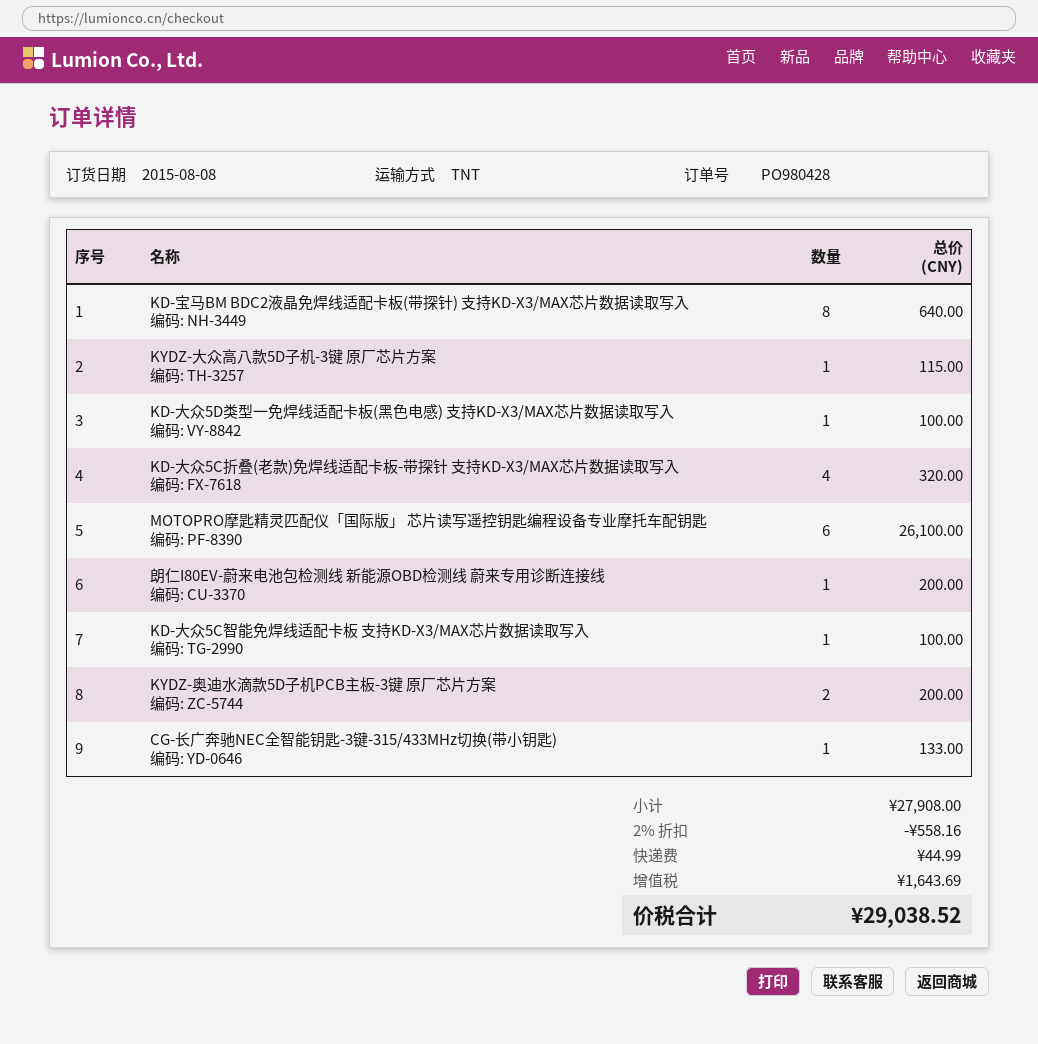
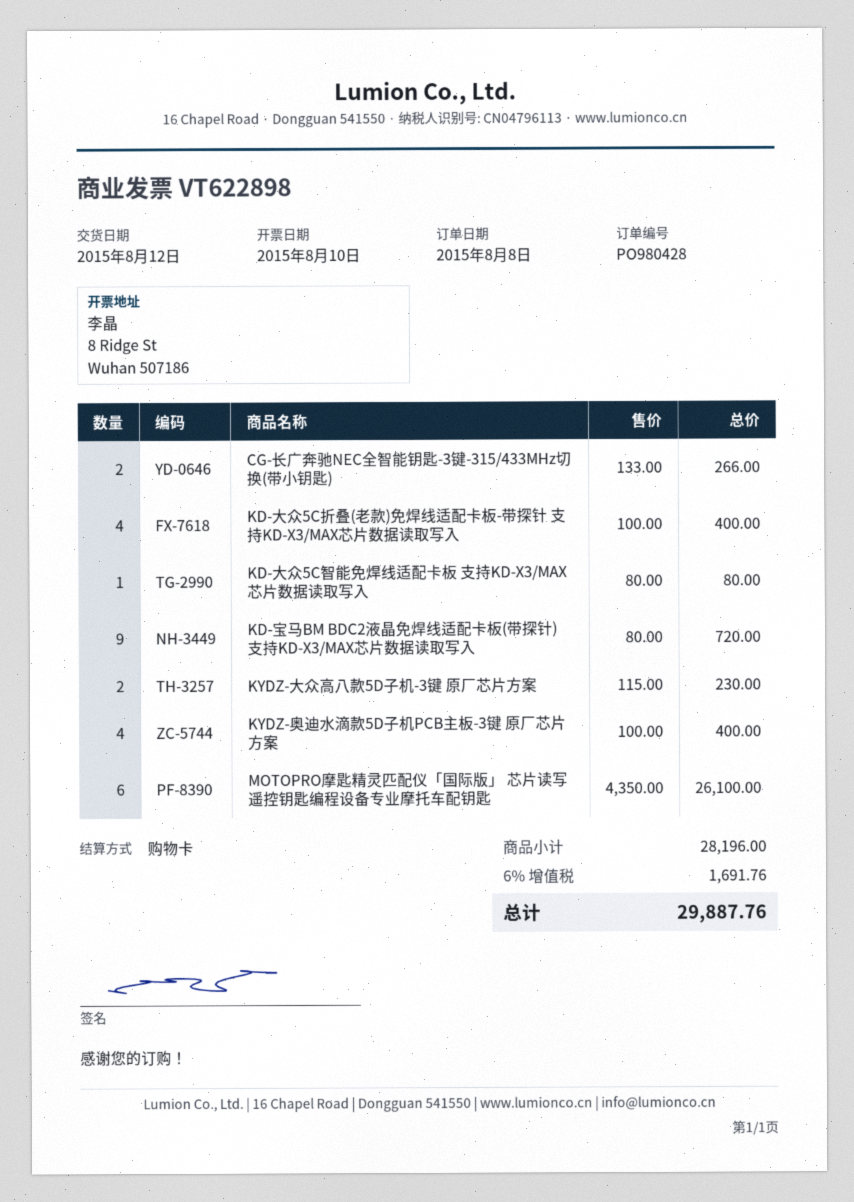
KD-宝马BM BDC2液晶免焊线适配卡板(带探针) 支持KD-X3/MAX芯片数据读取写入: 8 for 640.00 -> 9 for 720.00
KYDZ-大众高八款5D子机-3键 原厂芯片方案: 1 for 115.00 -> 2 for 230.00
KD-大众5D类型一免焊线适配卡板(黑色电感) 支持KD-X3/MAX芯片数据读取写入: 1 for 100.00 -> none
KD-大众5C折叠(老款)免焊线适配卡板-带探针 支持KD-X3/MAX芯片数据读取写入: 4 for 320.00 -> 4 for 400.00
朗仁I80EV-蔚来电池包检测线 新能源OBD检测线 蔚来专用诊断连接线: 1 for 200.00 -> none
KD-大众5C智能免焊线适配卡板 支持KD-X3/MAX芯片数据读取写入: 1 for 100.00 -> 1 for 80.00
KYDZ-奥迪水滴款5D子机PCB主板-3键 原厂芯片方案: 2 for 200.00 -> 4 for 400.00
CG-长广奔驰NEC全智能钥匙-3键-315/433MHz切换(带小钥匙): 1 for 133.00 -> 2 for 266.00
subtotal: 27908.00 -> 28196.00
discount: 2% = 558.16 -> none
shipping: 44.99 -> none
tax: 1643.69 -> 1691.76
total: 29038.52 -> 29887.76

